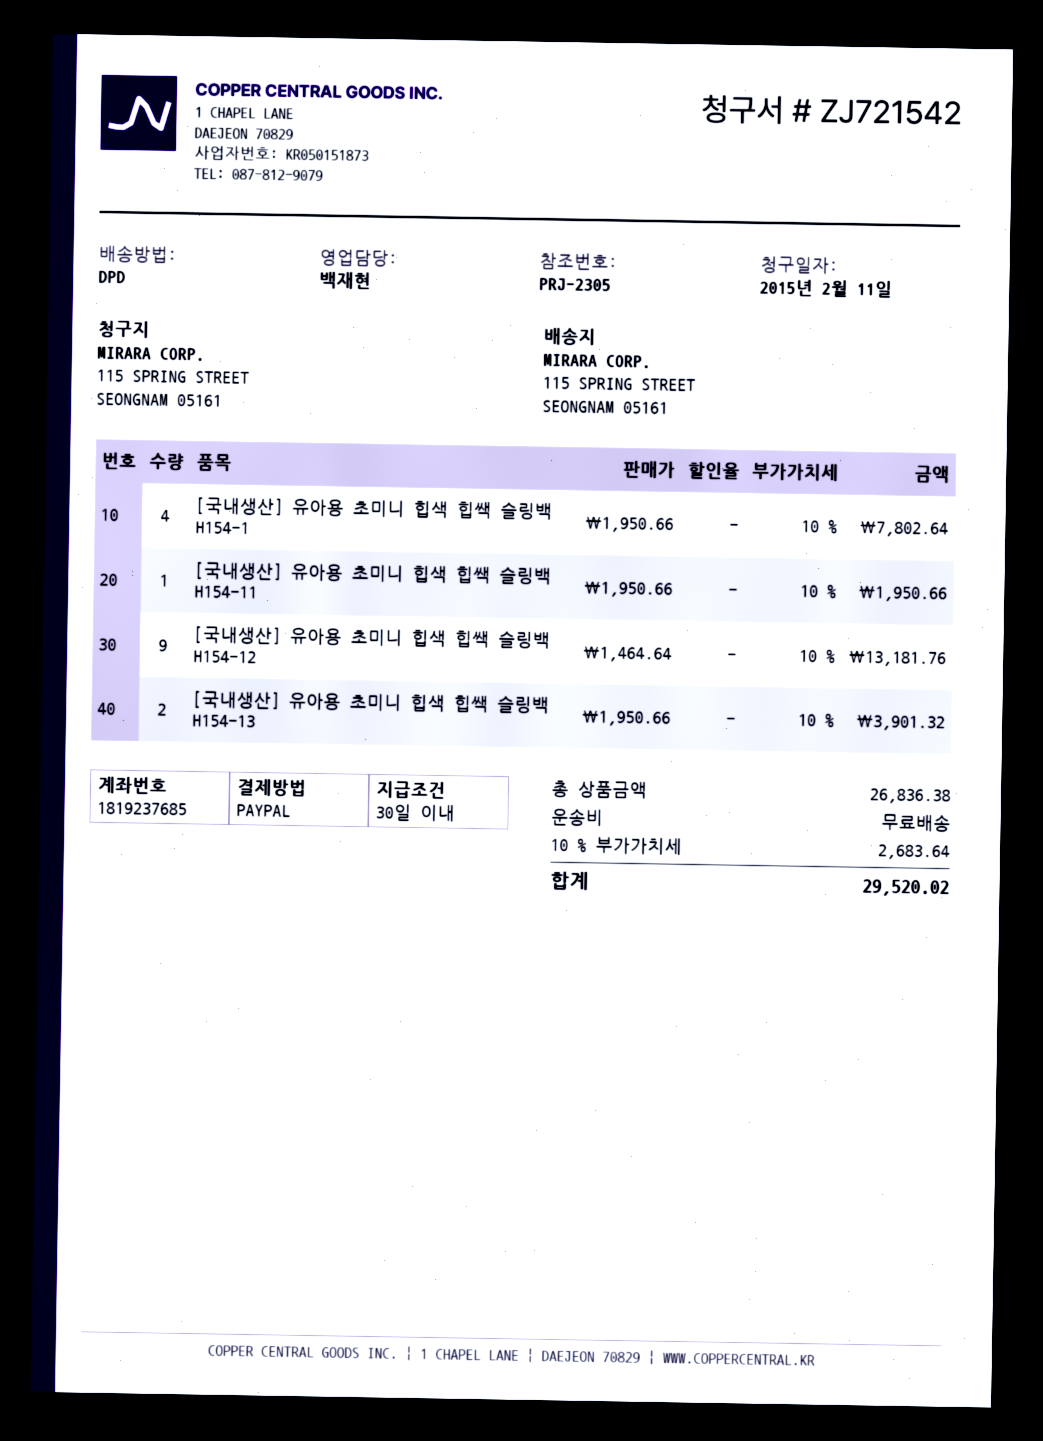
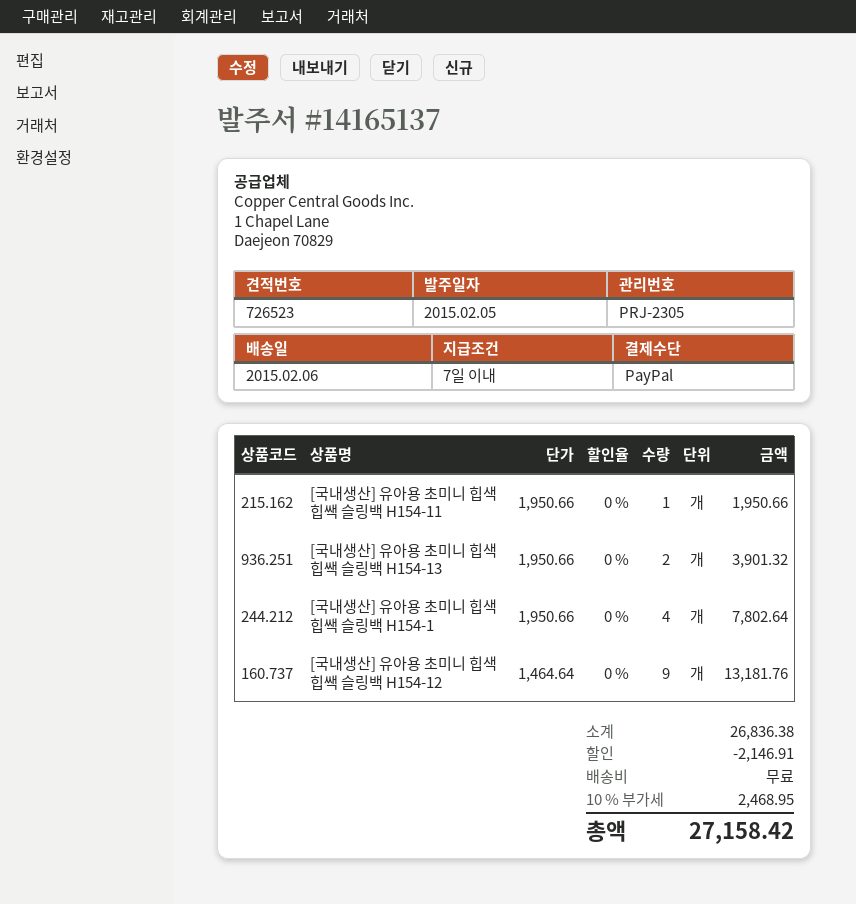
payment terms: 30 days -> 7 days
discount: none -> 2146.91
tax: 10% = 2683.64 -> 10% = 2468.95
total: 29520.02 -> 27158.42

